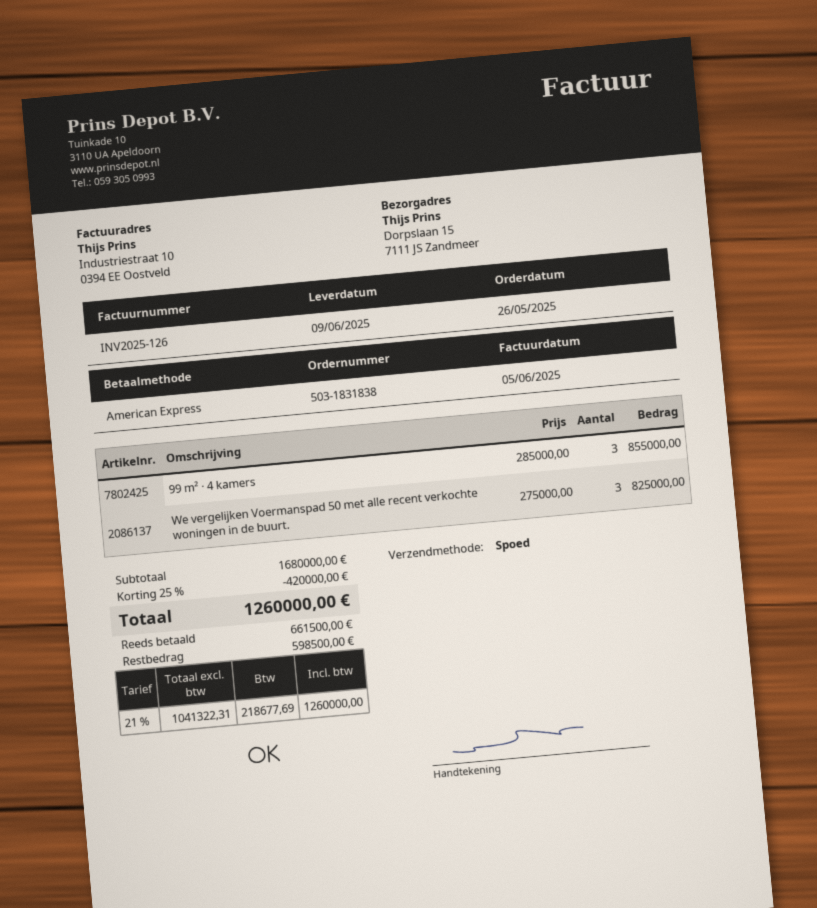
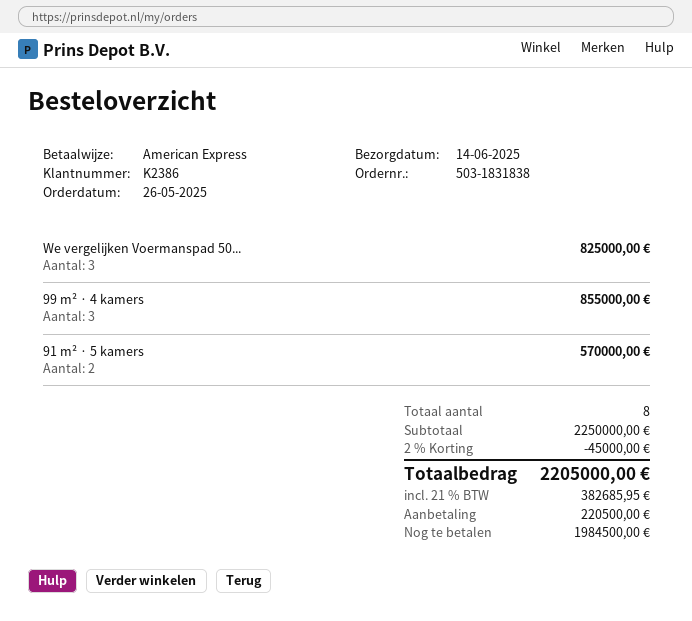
delivery date: 2025-06-09 -> 2025-06-14
91 m² · 5 kamers: none -> 2 for 570000.00
subtotal: 1680000.00 -> 2250000.00
discount: 25% = 420000.00 -> 2% = 45000.00
tax: 21% = 218677.69 -> 21% = 382685.95
total: 1260000.00 -> 2205000.00
deposit: 661500.00 -> 220500.00
balance: 598500.00 -> 1984500.00

